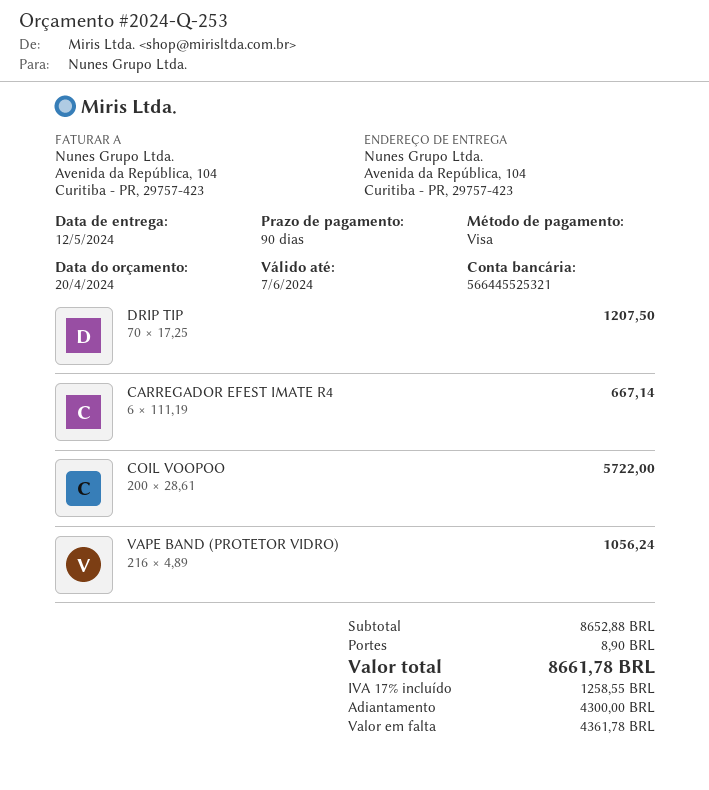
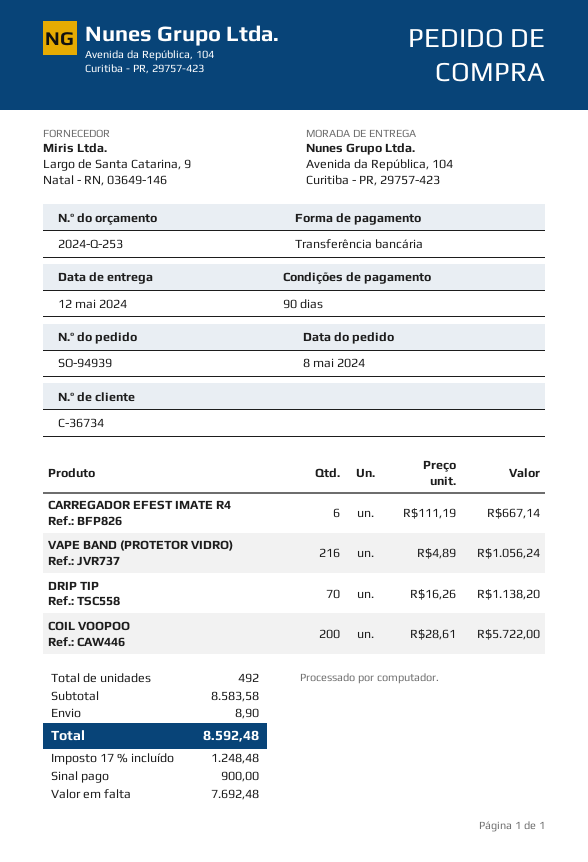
payment method: Visa -> bank transfer
DRIP TIP: 70 x 17.25 = 1207.50 -> 70 x 16.26 = 1138.20
subtotal: 8652.88 -> 8583.58
tax: 17% = 1258.55 -> 17% = 1248.48
total: 8661.78 -> 8592.48
deposit: 4300.00 -> 900.00
balance: 4361.78 -> 7692.48

